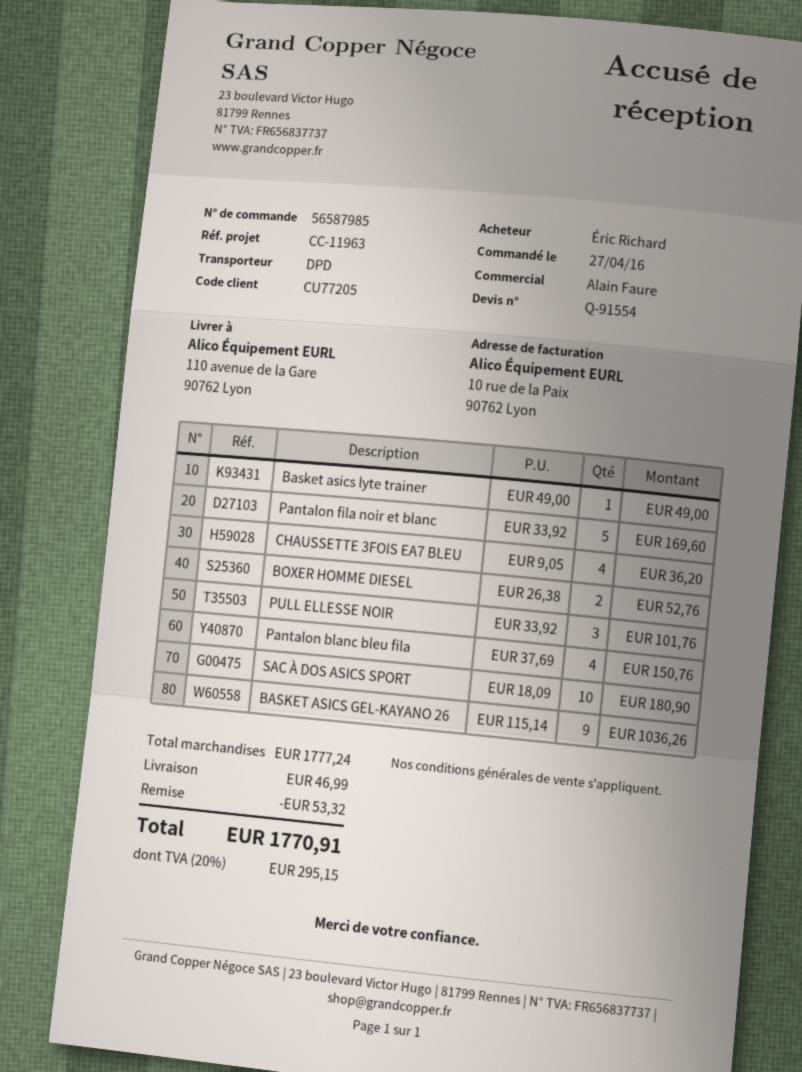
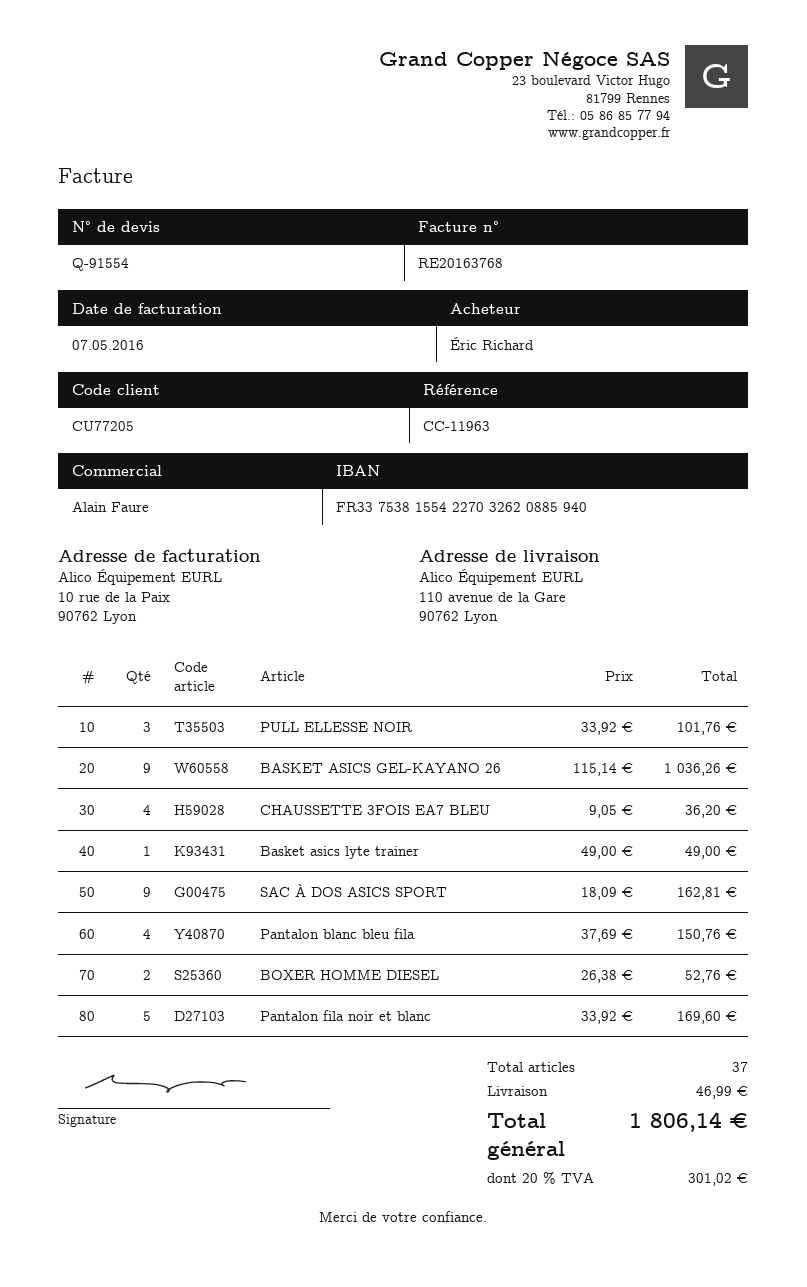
SAC À DOS ASICS SPORT: 10 x 18.09 = 180.90 -> 9 x 18.09 = 162.81
discount: 53.32 -> none
tax: 20% = 295.15 -> 20% = 301.02
total: 1770.91 -> 1806.14

